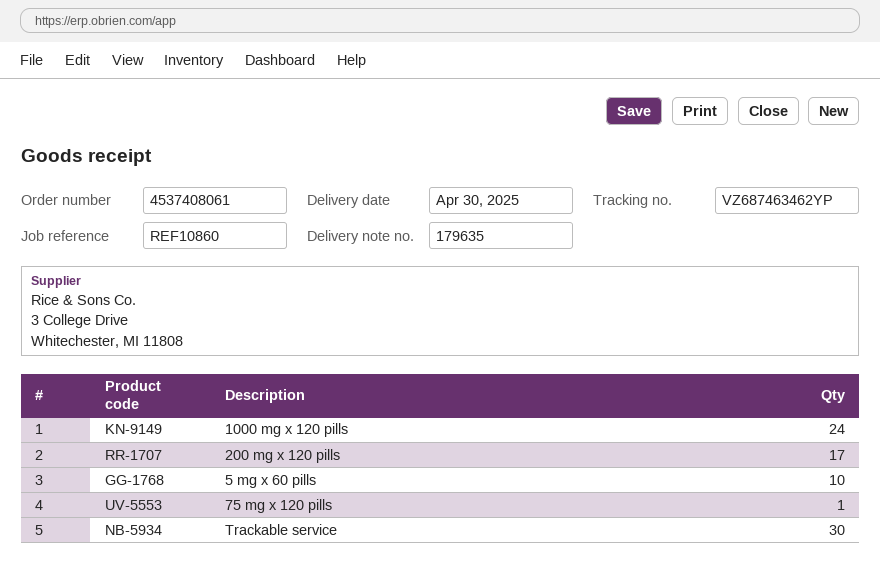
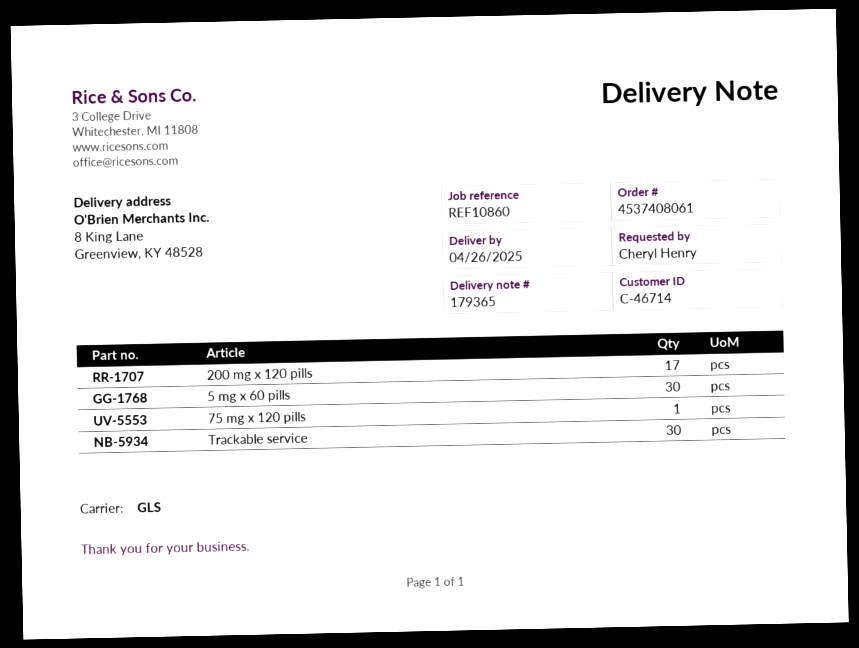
delivery note number: 179635 -> 179365
delivery date: 2025-04-30 -> 2025-04-26
1000 mg x 120 pills: 24 -> none
5 mg x 60 pills: 10 -> 30

